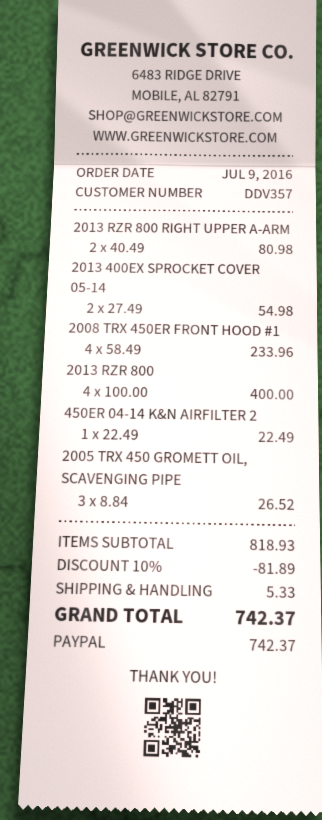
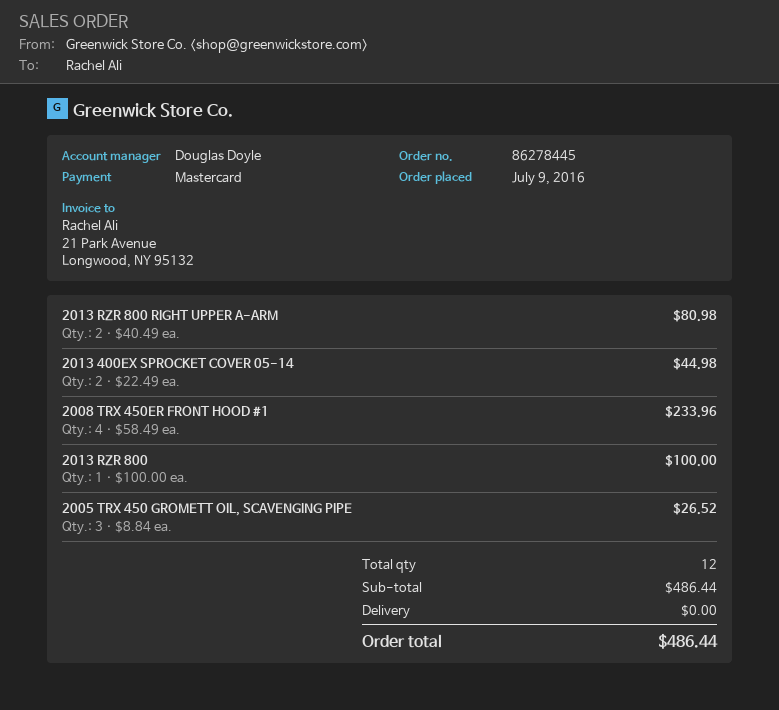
payment method: PayPal -> Mastercard
2013 400EX SPROCKET COVER 05-14: 2 x 27.49 = 54.98 -> 2 x 22.49 = 44.98
2013 RZR 800: 4 x 100.00 = 400.00 -> 1 x 100.00 = 100.00
450ER 04-14 K&N AIRFILTER 2: 1 x 22.49 = 22.49 -> none
subtotal: 818.93 -> 486.44
discount: 10% = 81.89 -> none
shipping: 5.33 -> 0.00
total: 742.37 -> 486.44

